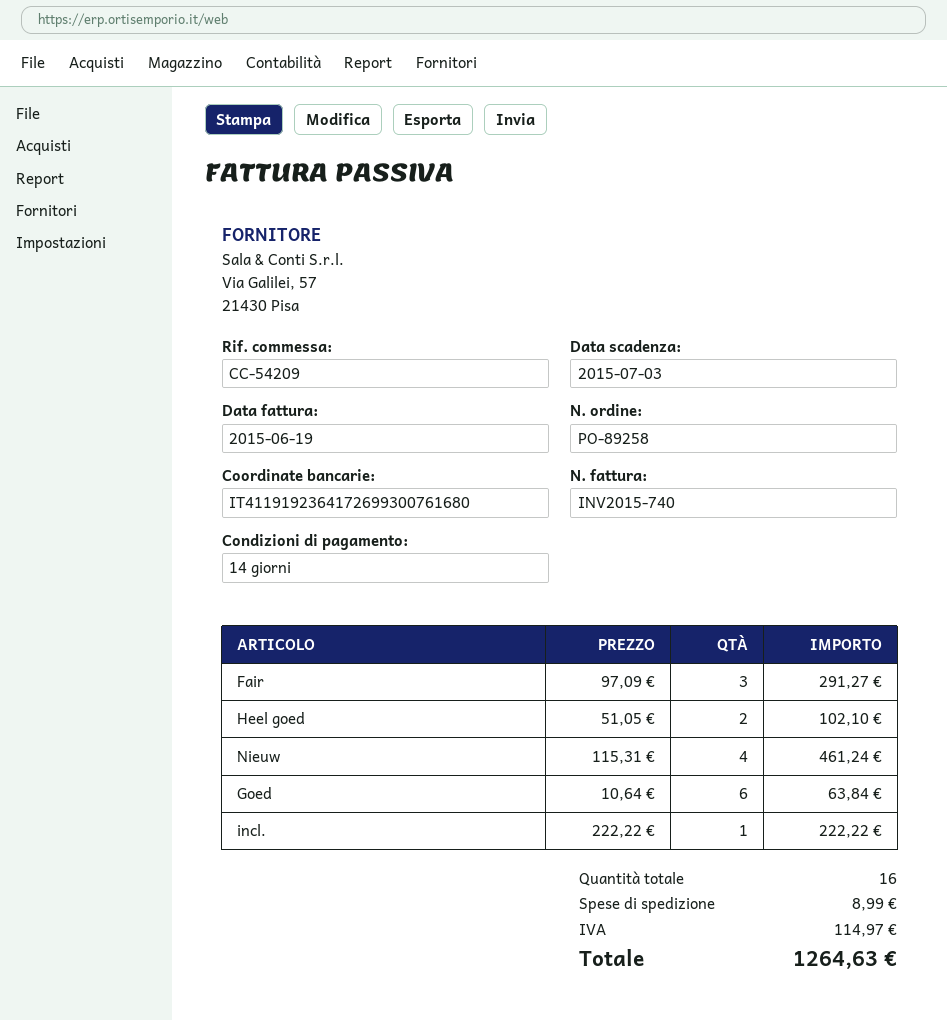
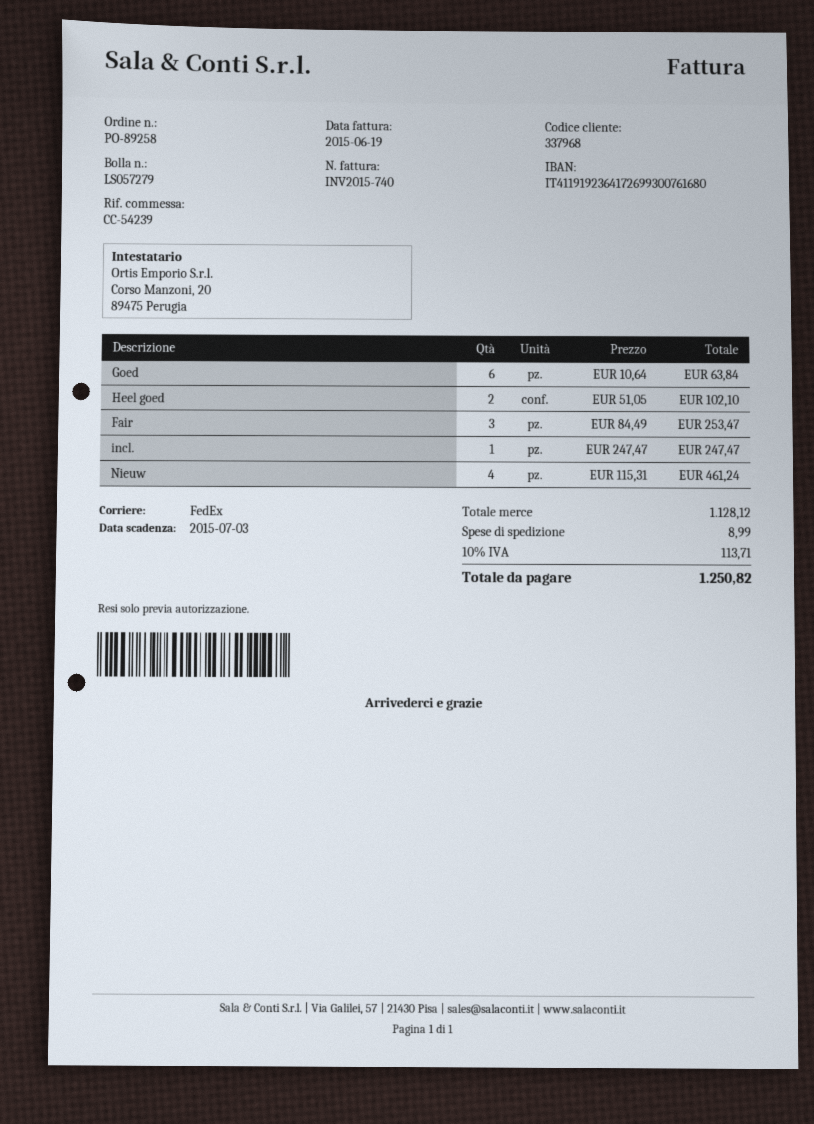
reference: CC-54209 -> CC-54239
Fair: 3 x 97.09 = 291.27 -> 3 x 84.49 = 253.47
incl.: 1 x 222.22 = 222.22 -> 1 x 247.47 = 247.47
tax: 114.97 -> 113.71
total: 1264.63 -> 1250.82

